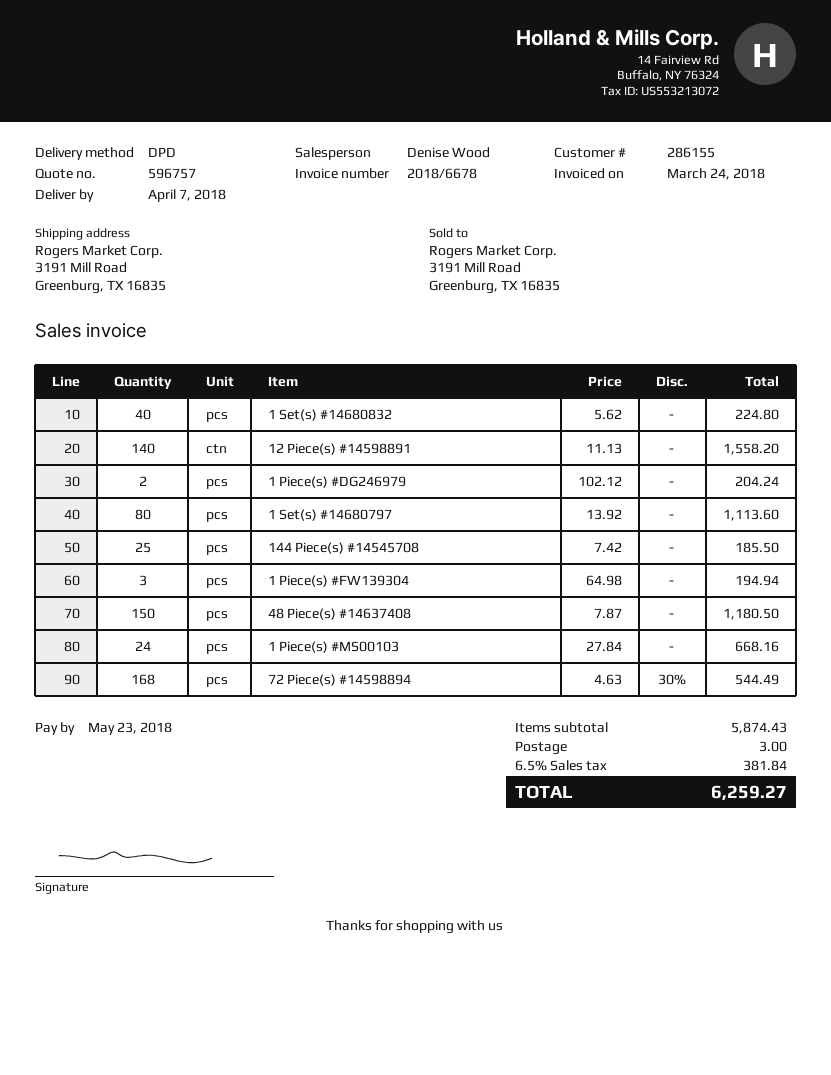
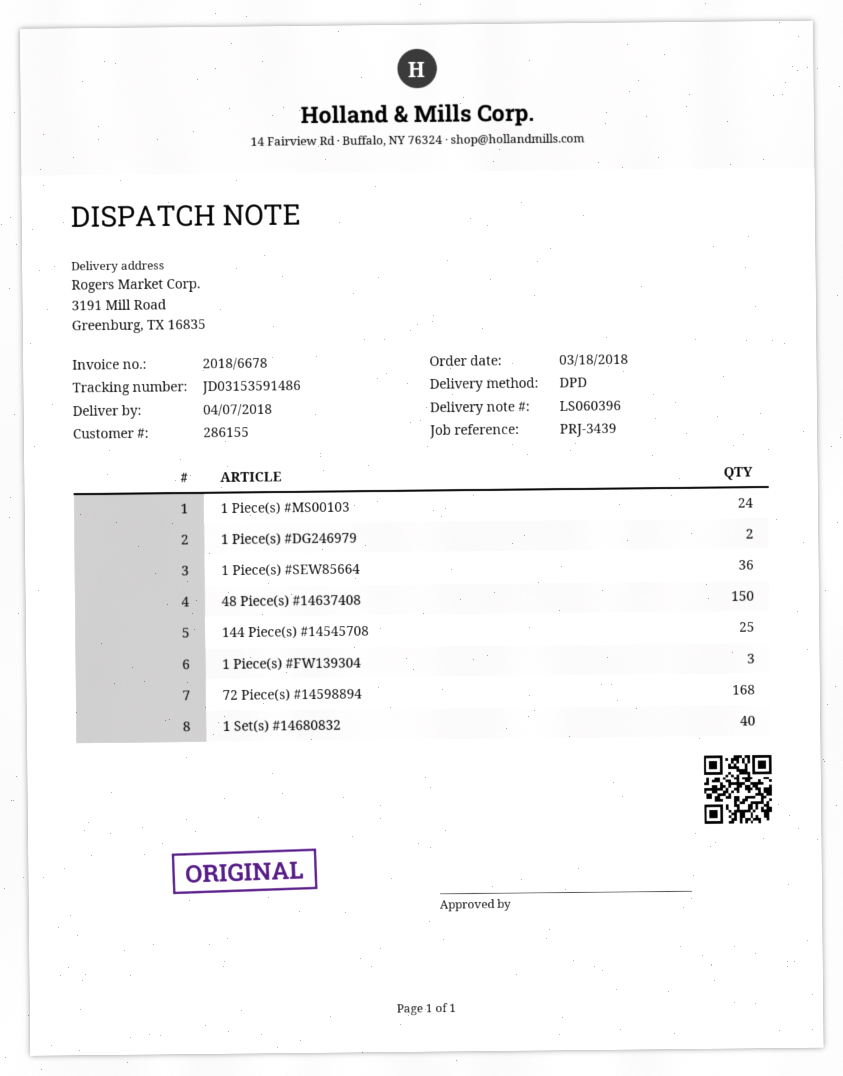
12 Piece(s) #14598891: 140 -> none
1 Set(s) #14680797: 80 -> none
1 Piece(s) #SEW85664: none -> 36

